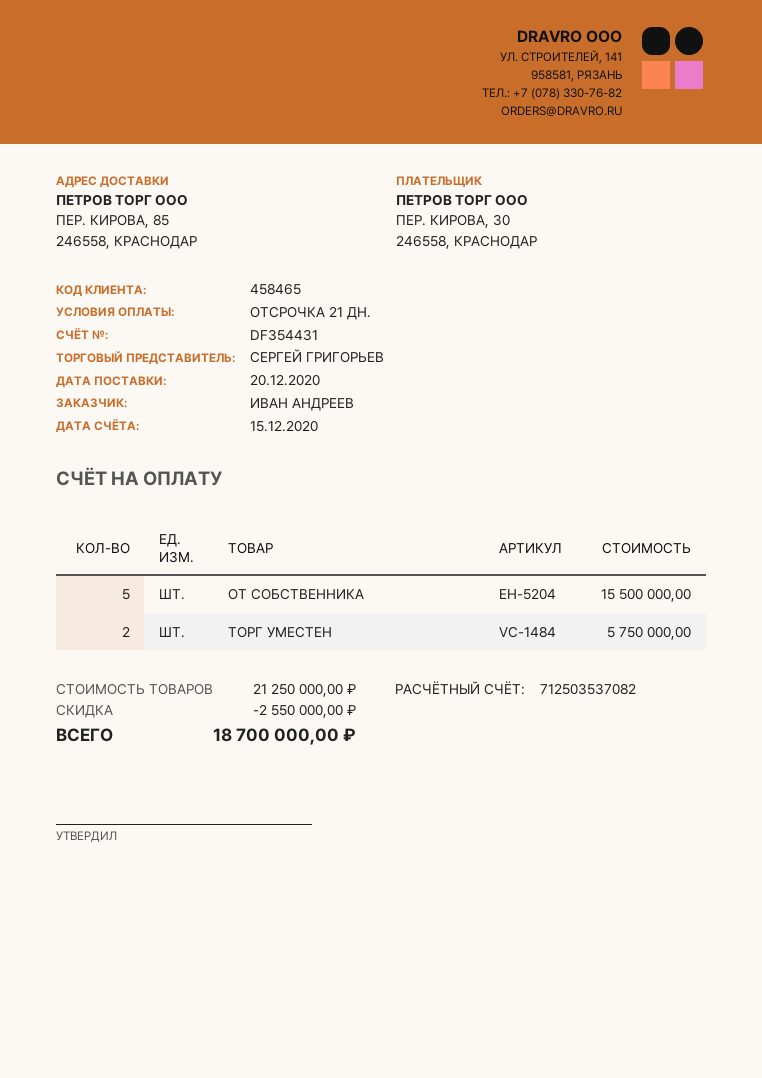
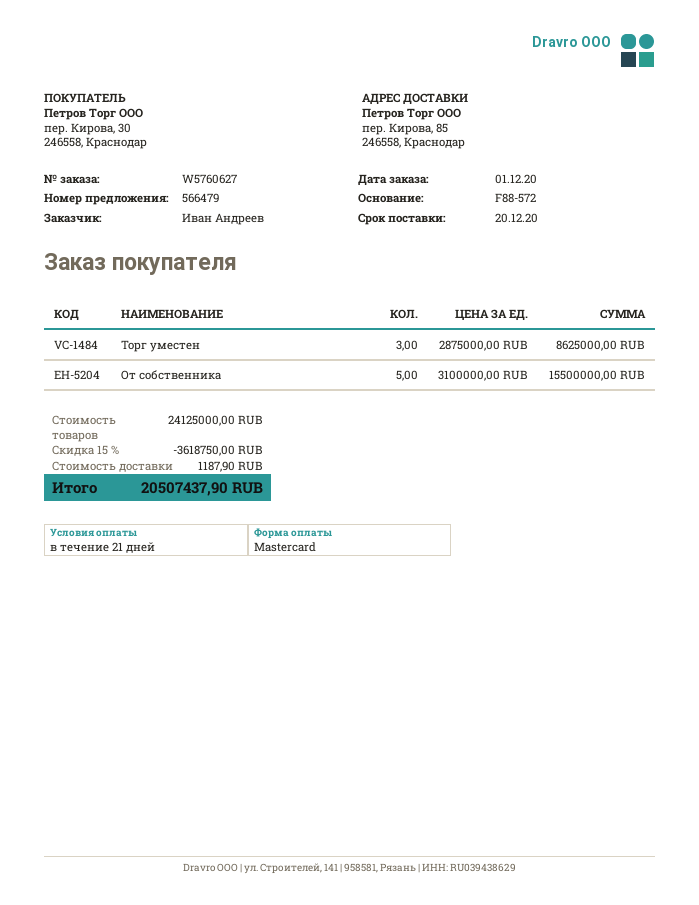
ТОРГ УМЕСТЕН: 2 for 5750000.00 -> 3 for 8625000.00
subtotal: 21250000.00 -> 24125000.00
discount: 2550000.00 -> 3618750.00
shipping: none -> 1187.90
total: 18700000.00 -> 20507437.90

